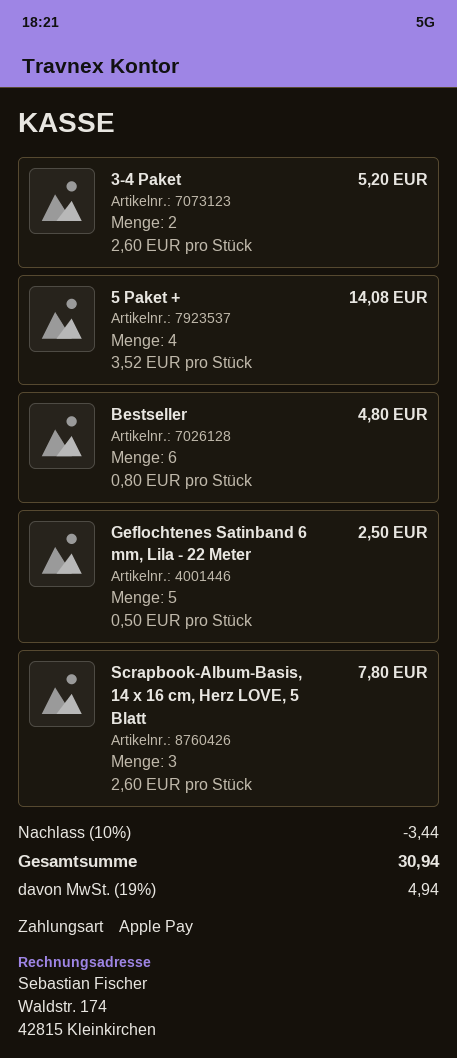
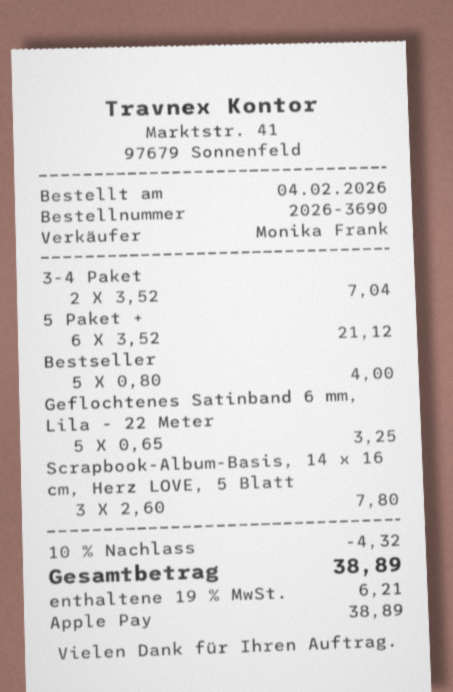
3-4 Paket: 2 x 2.60 = 5.20 -> 2 x 3.52 = 7.04
5 Paket +: 4 x 3.52 = 14.08 -> 6 x 3.52 = 21.12
Bestseller: 6 x 0.80 = 4.80 -> 5 x 0.80 = 4.00
Geflochtenes Satinband 6 mm, Lila - 22 Meter: 5 x 0.50 = 2.50 -> 5 x 0.65 = 3.25
discount: 10% = 3.44 -> 10% = 4.32
tax: 19% = 4.94 -> 19% = 6.21
total: 30.94 -> 38.89

